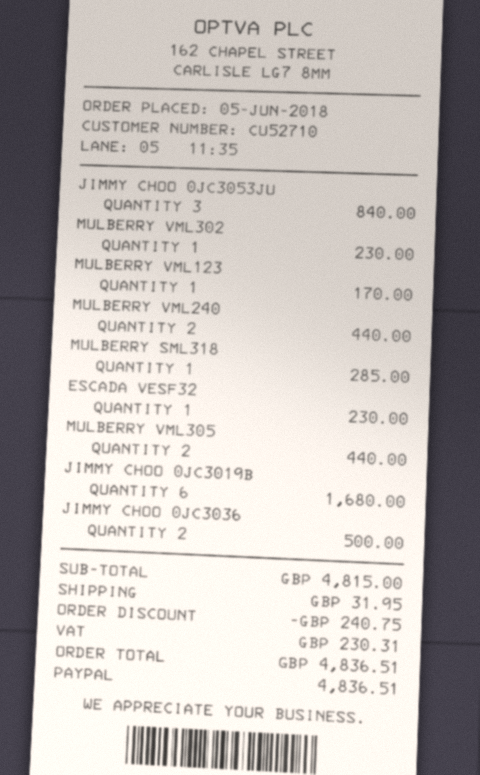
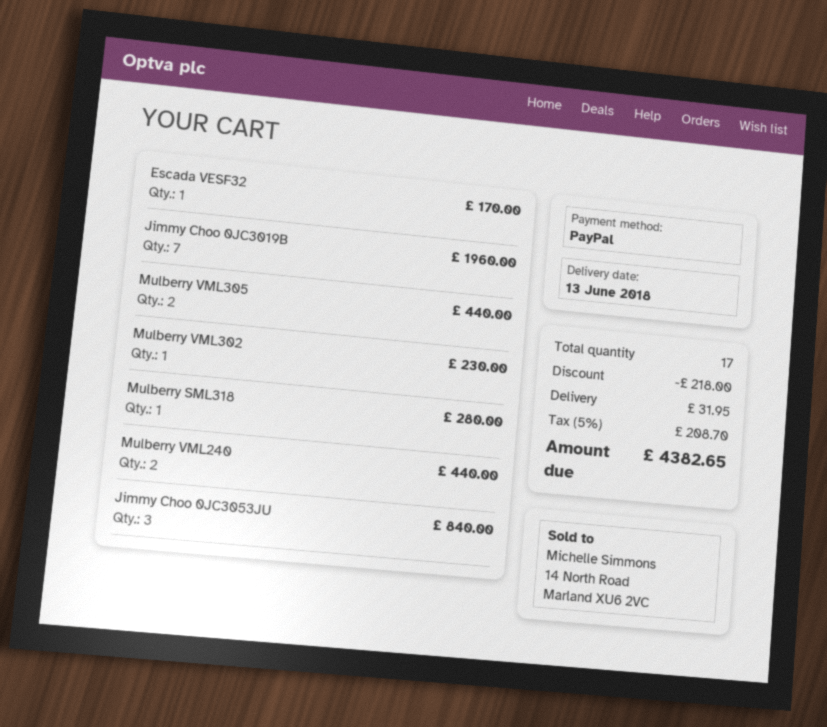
MULBERRY VML123: 1 for 170.00 -> none
MULBERRY SML318: 1 for 285.00 -> 1 for 280.00
ESCADA VESF32: 1 for 230.00 -> 1 for 170.00
JIMMY CHOO 0JC3019B: 6 for 1680.00 -> 7 for 1960.00
JIMMY CHOO 0JC3036: 2 for 500.00 -> none
discount: 240.75 -> 218.00
tax: 230.31 -> 208.70
total: 4836.51 -> 4382.65

